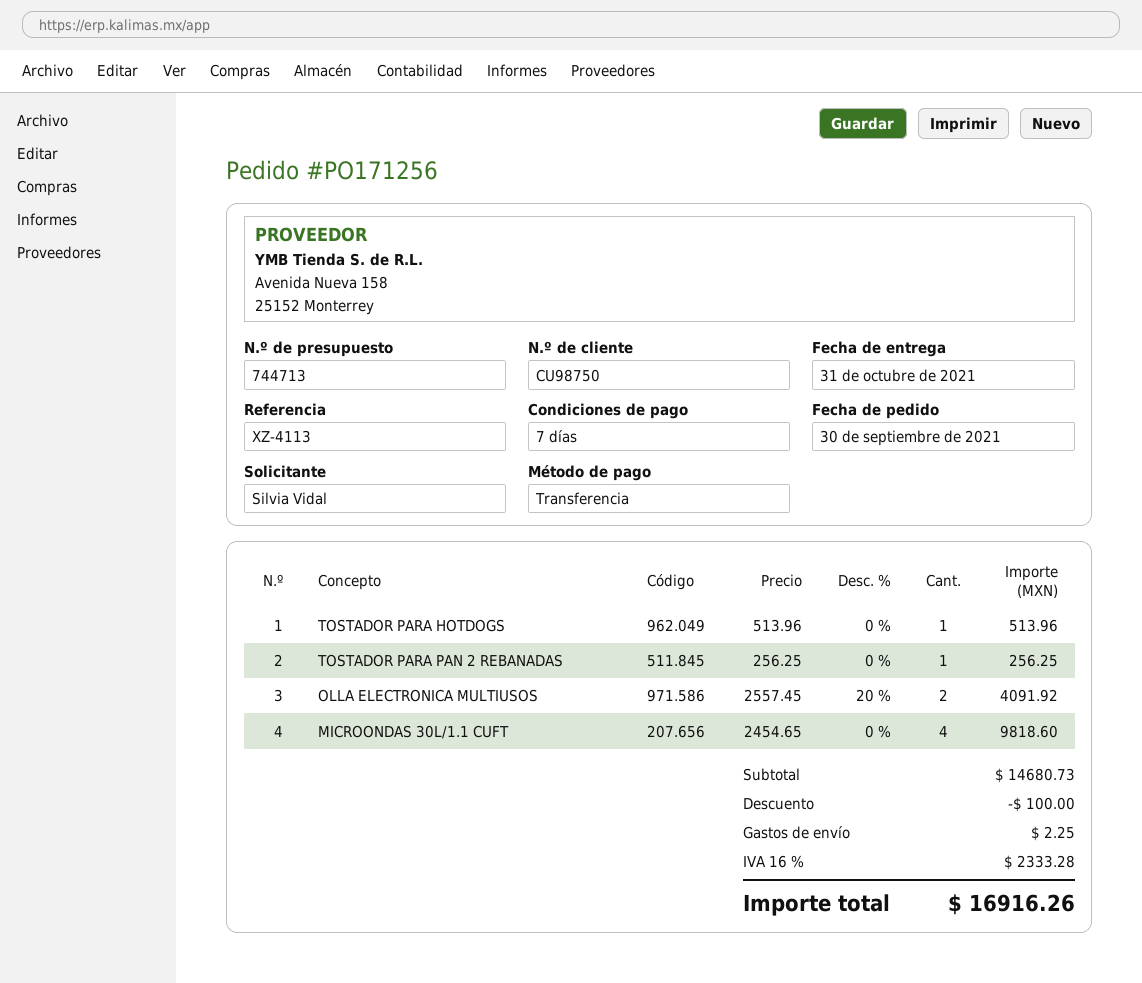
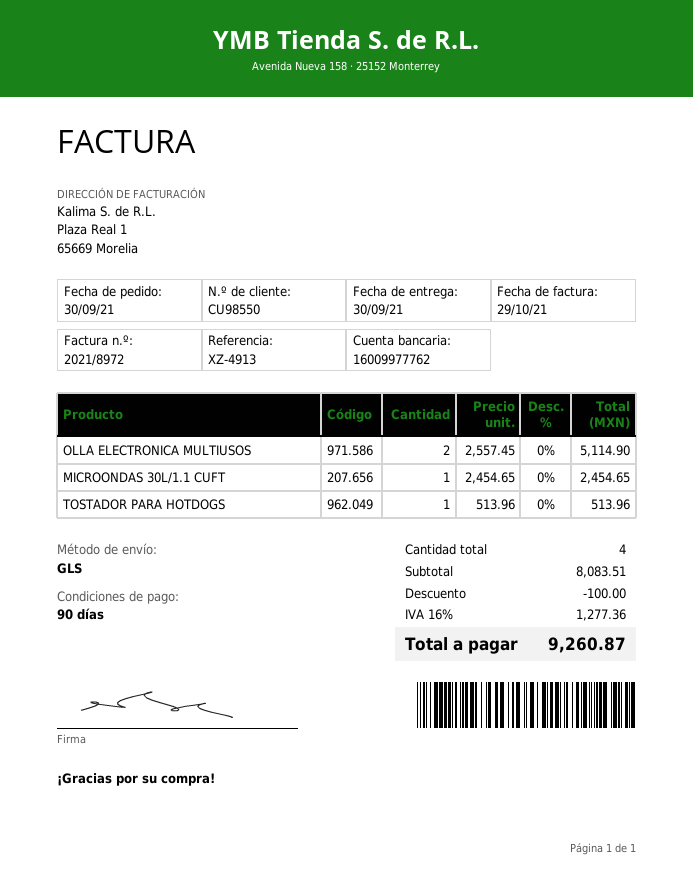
delivery date: 2021-10-31 -> 2021-09-30
payment terms: 7 days -> 90 days
customer number: CU98750 -> CU98550
reference: XZ-4113 -> XZ-4913
TOSTADOR PARA PAN 2 REBANADAS: 1 x 256.25 = 256.25 -> none
OLLA ELECTRONICA MULTIUSOS: 2 x 2557.45 - 20% = 4091.92 -> 2 x 2557.45 = 5114.90
MICROONDAS 30L/1.1 CUFT: 4 x 2454.65 = 9818.60 -> 1 x 2454.65 = 2454.65
subtotal: 14680.73 -> 8083.51
shipping: 2.25 -> none
tax: 16% = 2333.28 -> 16% = 1277.36
total: 16916.26 -> 9260.87

